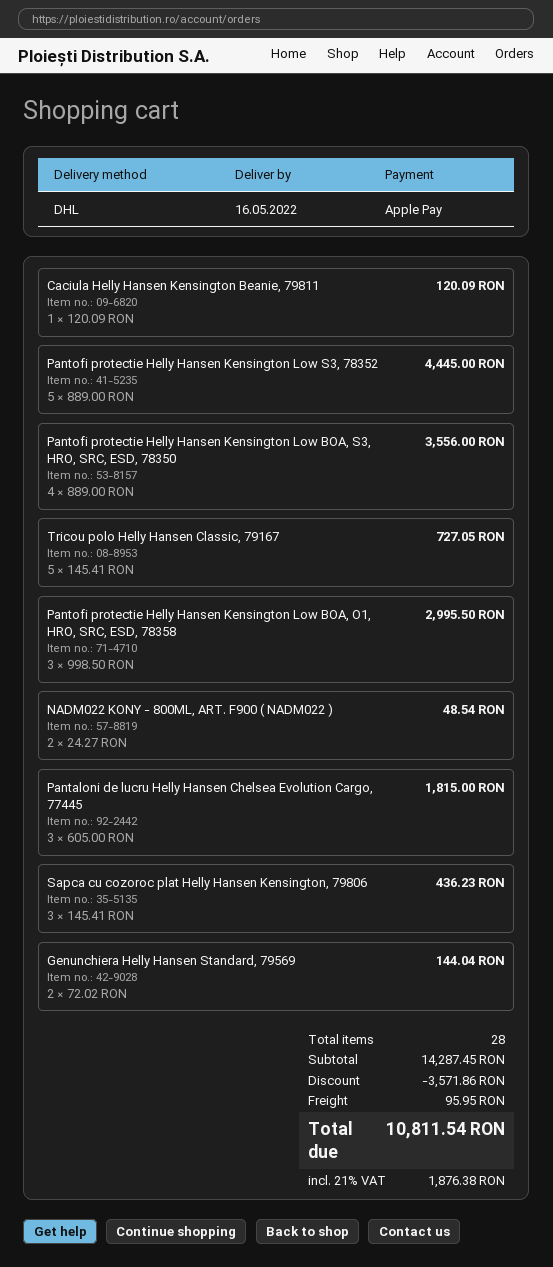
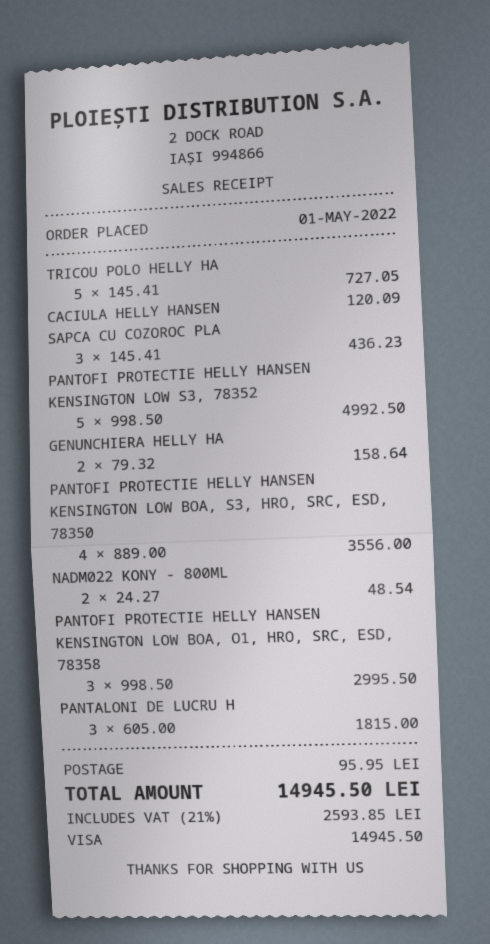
payment method: Apple Pay -> Visa
Pantofi protectie Helly Hansen Kensington Low S3, 78352: 5 x 889.00 = 4445.00 -> 5 x 998.50 = 4992.50
Genunchiera Helly Hansen Standard, 79569: 2 x 72.02 = 144.04 -> 2 x 79.32 = 158.64
discount: 3571.86 -> none
tax: 21% = 1876.38 -> 21% = 2593.85
total: 10811.54 -> 14945.50

